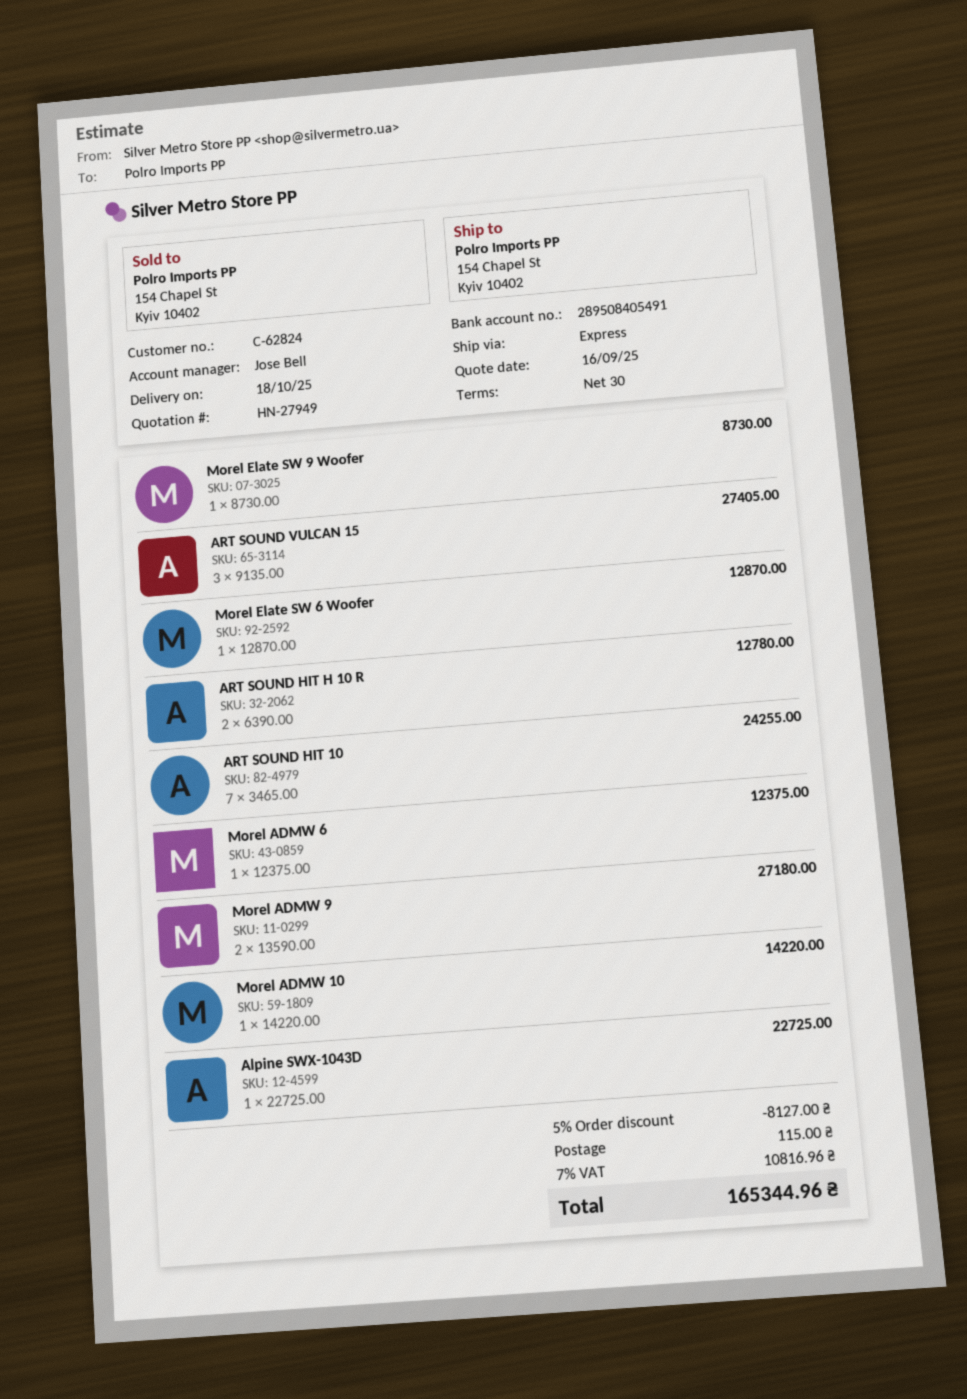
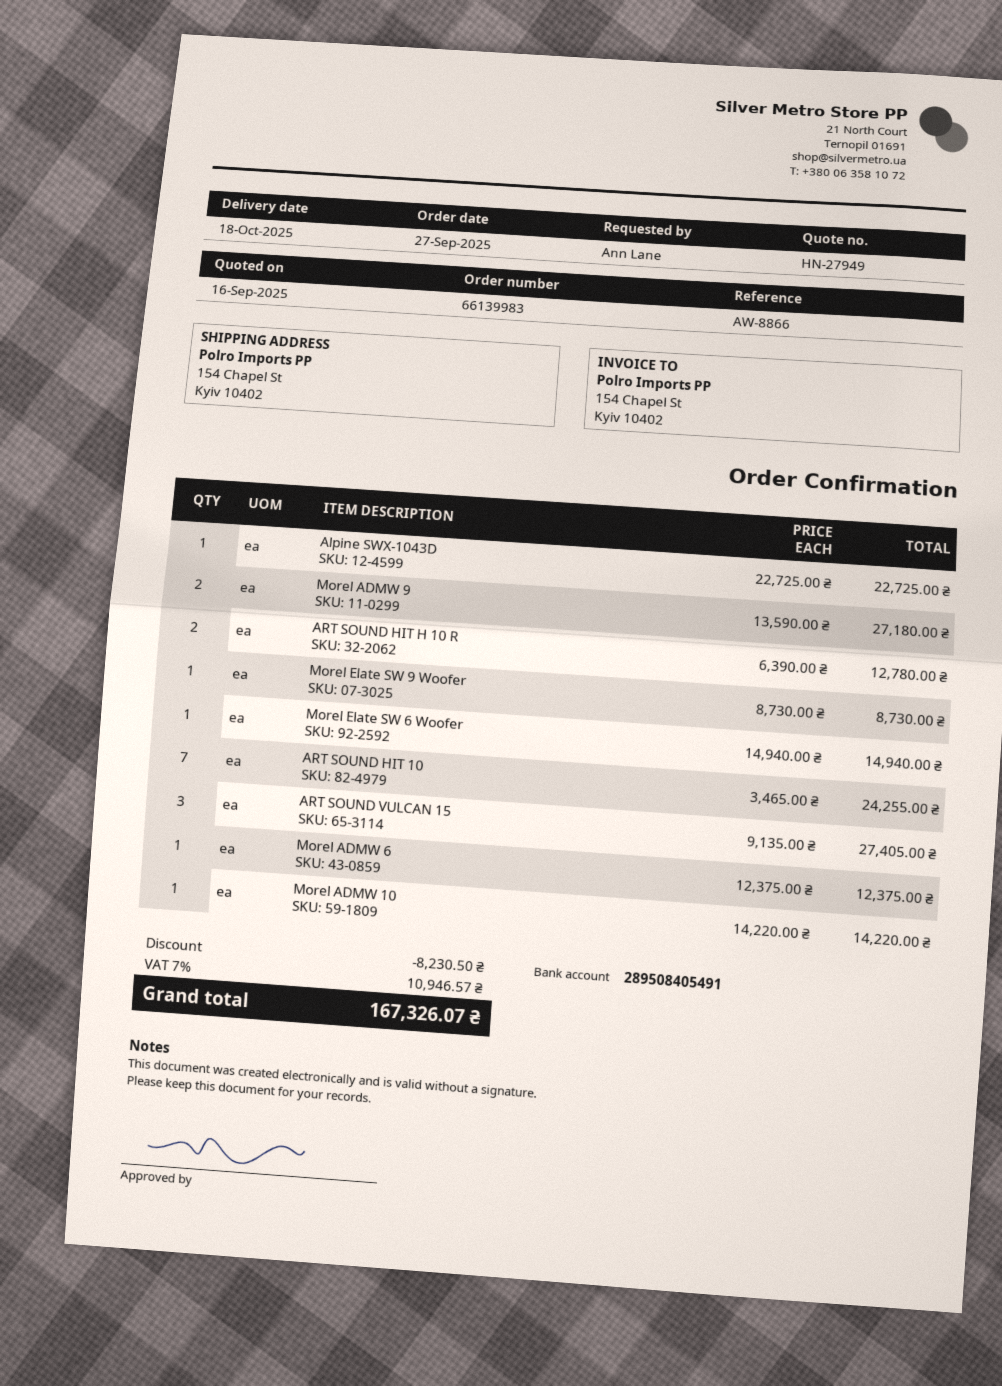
Morel Elate SW 6 Woofer: 1 x 12870.00 = 12870.00 -> 1 x 14940.00 = 14940.00
discount: 8127.00 -> 8230.50
shipping: 115.00 -> none
tax: 7% = 10816.96 -> 7% = 10946.57
total: 165344.96 -> 167326.07

